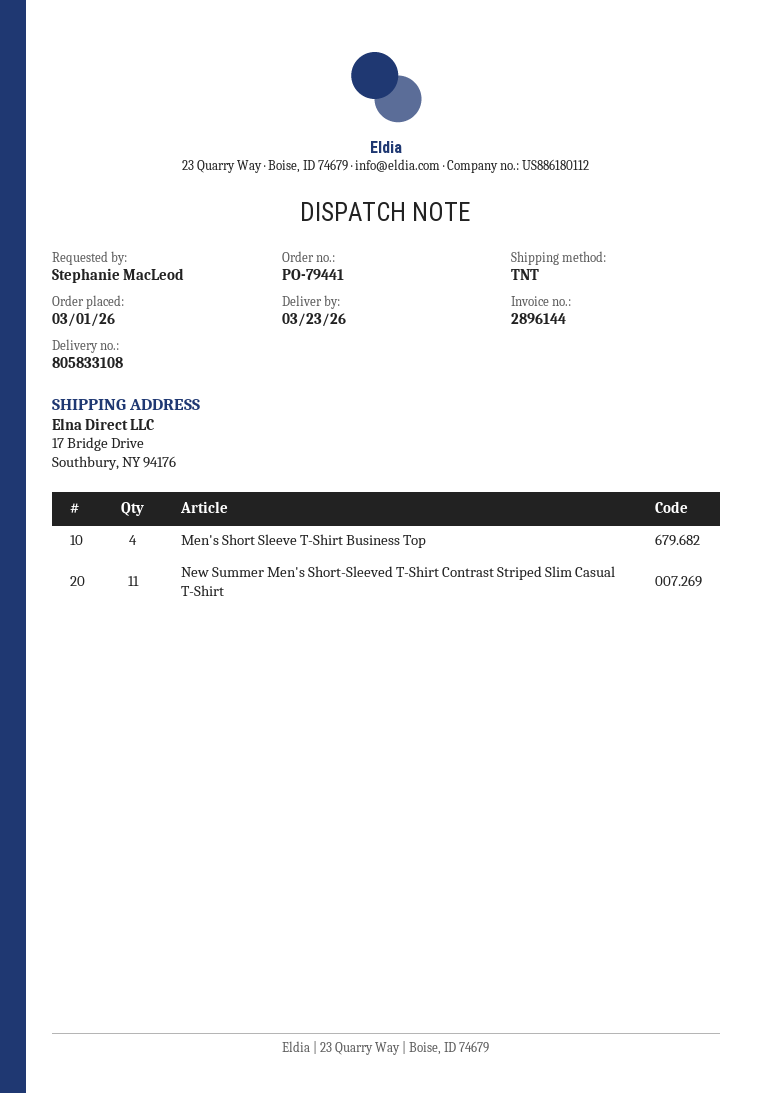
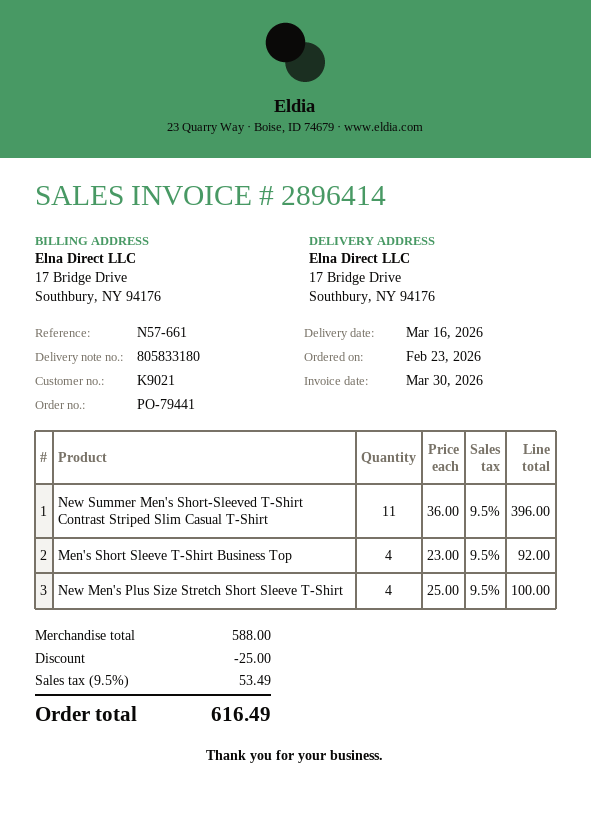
order date: 2026-03-01 -> 2026-02-23
delivery note number: 805833108 -> 805833180
delivery date: 2026-03-23 -> 2026-03-16
invoice number: 2896144 -> 2896414
New Men's Plus Size Stretch Short Sleeve T-Shirt: none -> 4

